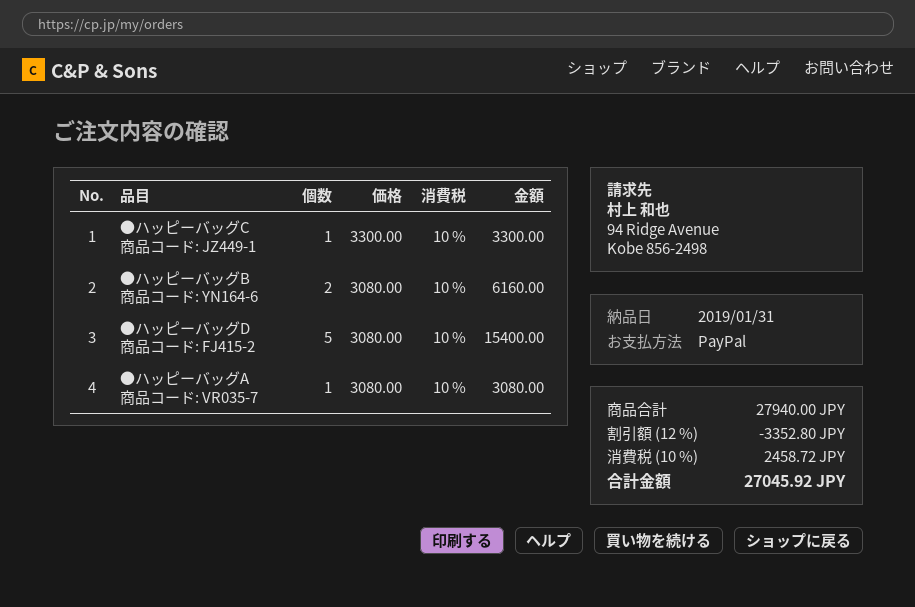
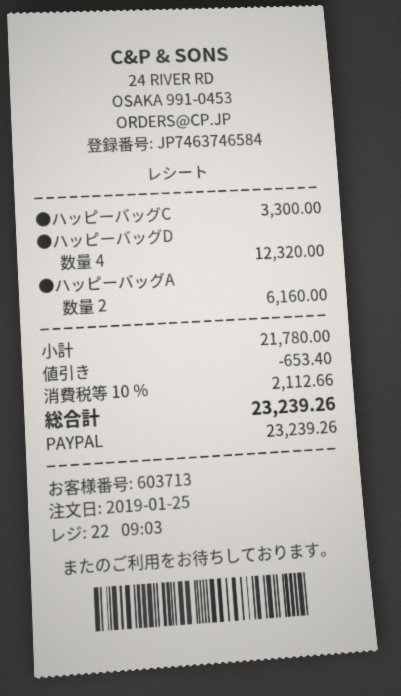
●ハッピーバッグB: 2 for 6160.00 -> none
●ハッピーバッグD: 5 for 15400.00 -> 4 for 12320.00
●ハッピーバッグA: 1 for 3080.00 -> 2 for 6160.00
subtotal: 27940.00 -> 21780.00
discount: 3352.80 -> 653.40
tax: 10% = 2458.72 -> 10% = 2112.66
total: 27045.92 -> 23239.26

